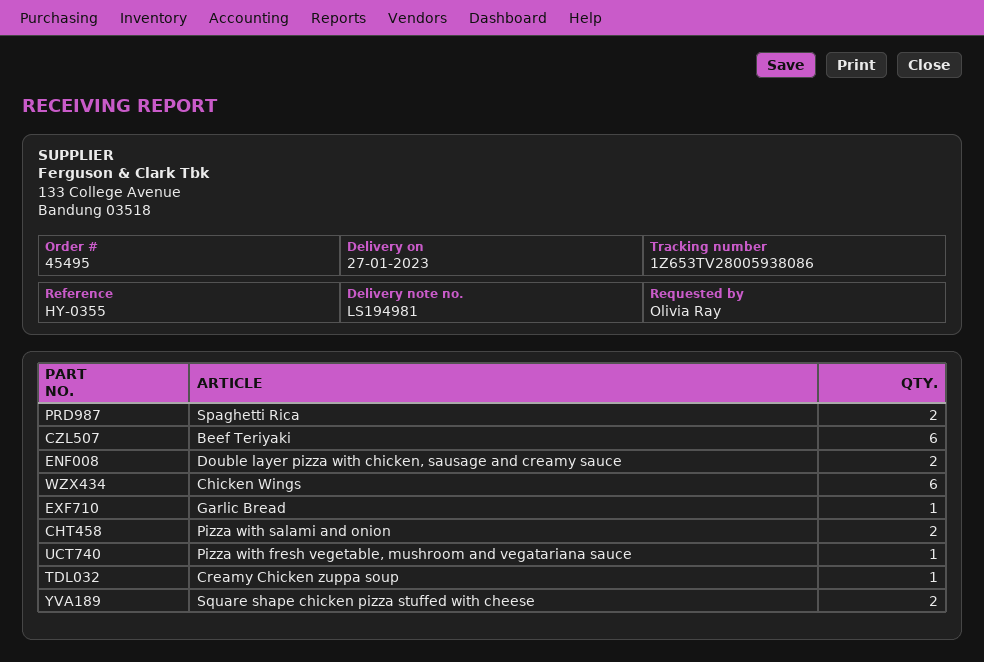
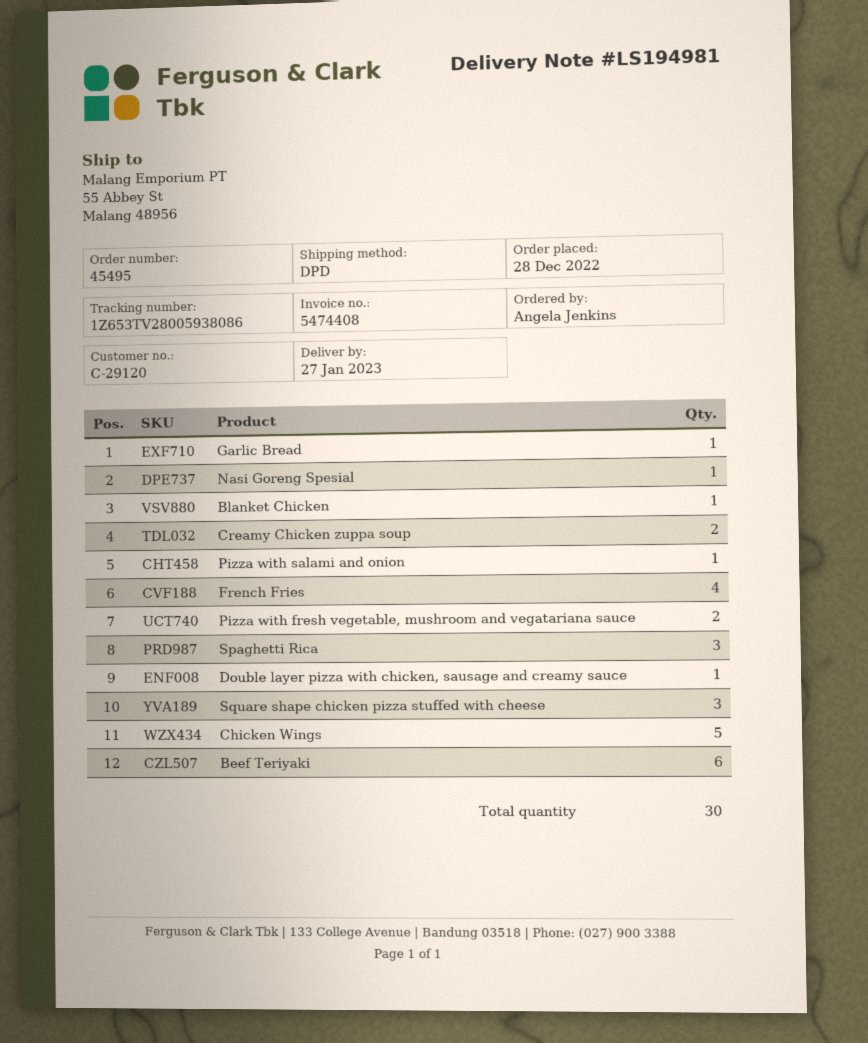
ordered by: Olivia Ray -> Angela Jenkins
Spaghetti Rica: 2 -> 3
Double layer pizza with chicken, sausage and creamy sauce: 2 -> 1
Chicken Wings: 6 -> 5
Pizza with salami and onion: 2 -> 1
Pizza with fresh vegetable, mushroom and vegatariana sauce: 1 -> 2
Creamy Chicken zuppa soup: 1 -> 2
Square shape chicken pizza stuffed with cheese: 2 -> 3
Nasi Goreng Spesial: none -> 1
Blanket Chicken: none -> 1
French Fries: none -> 4

